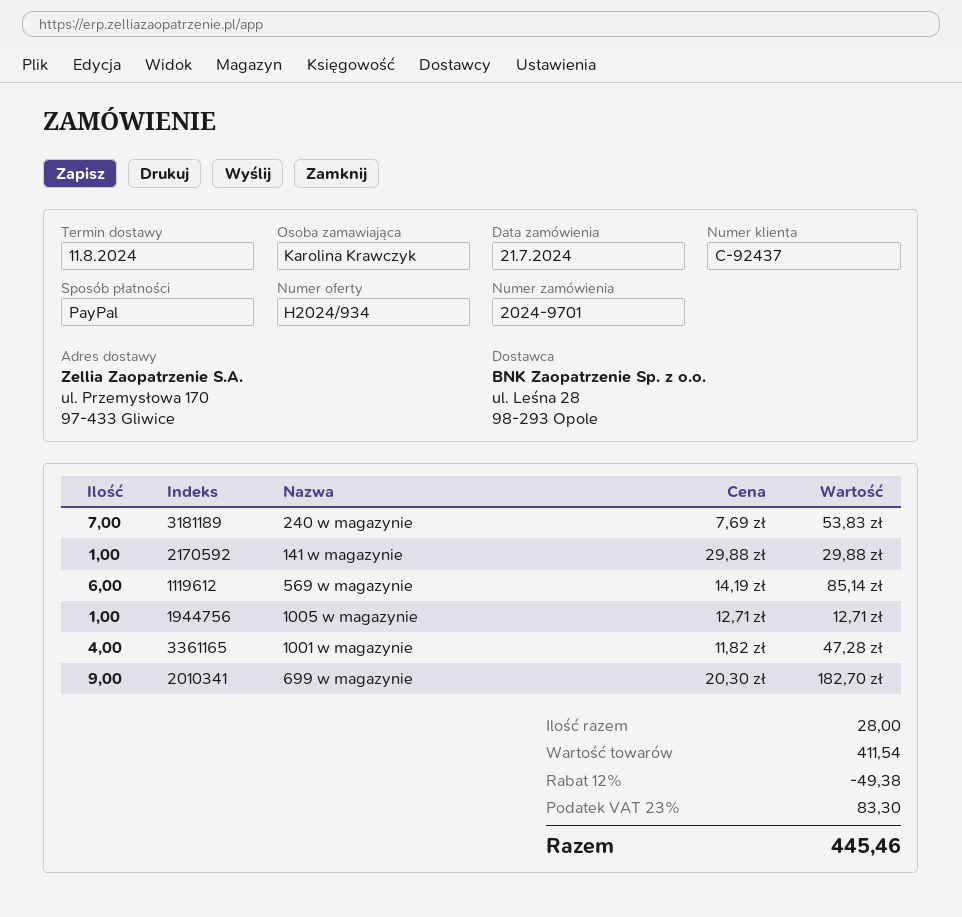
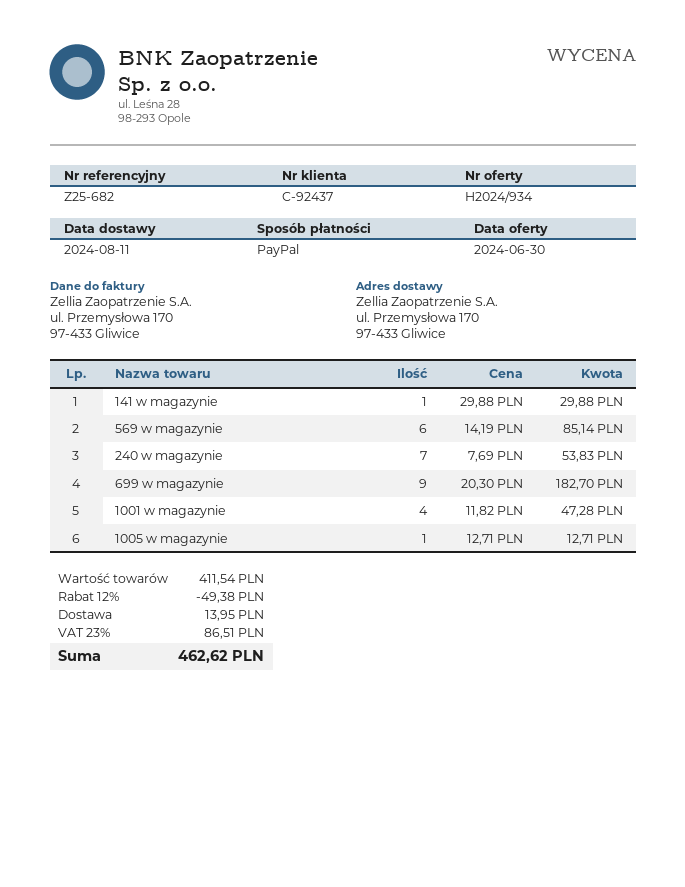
shipping: none -> 13.95
tax: 23% = 83.30 -> 23% = 86.51
total: 445.46 -> 462.62

